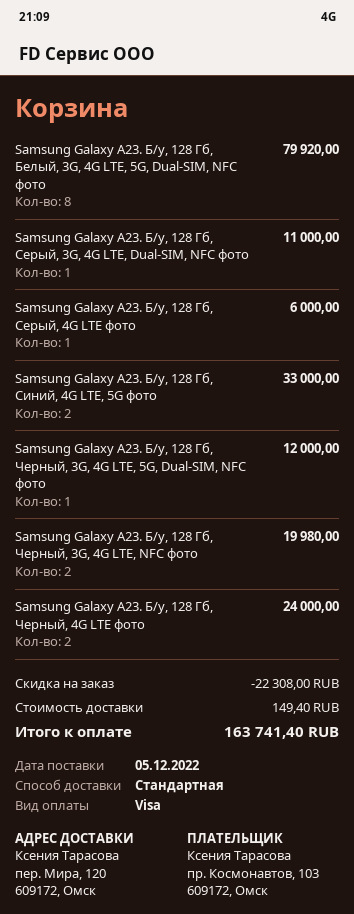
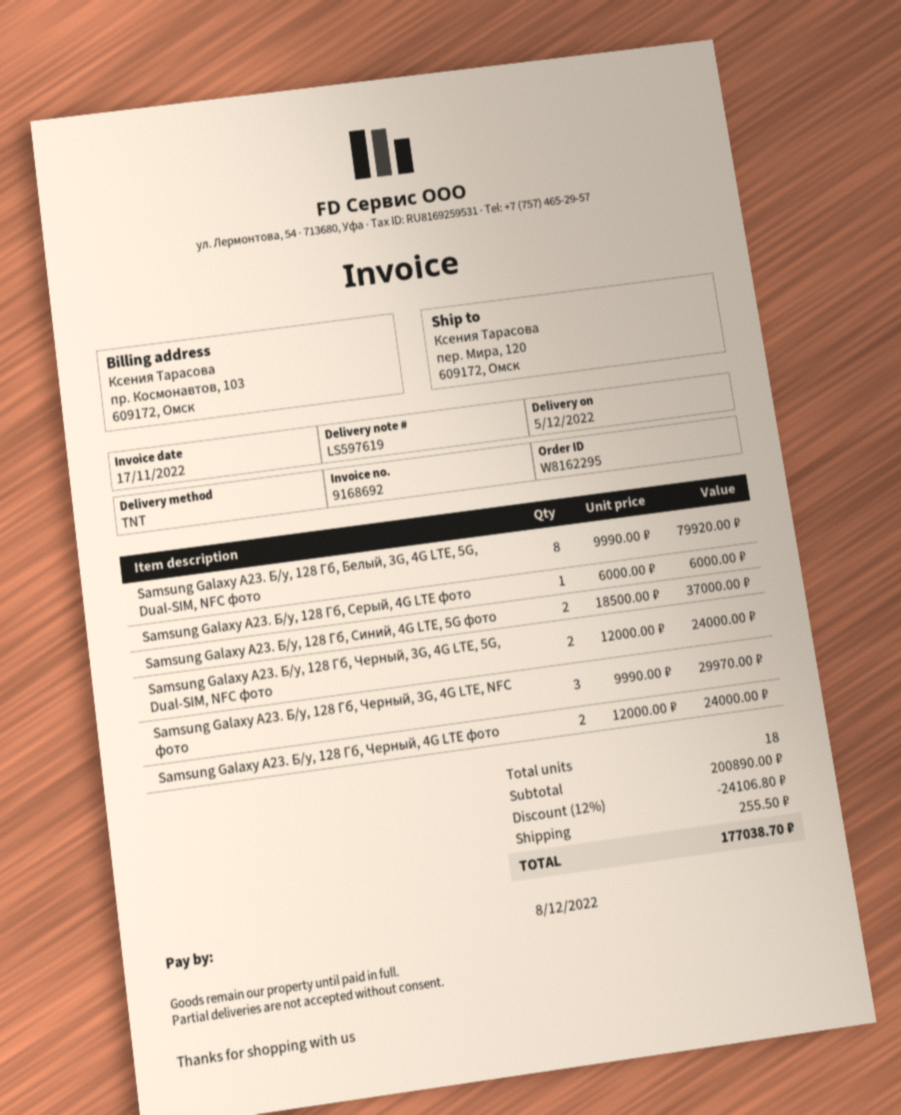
shipping method: standard -> TNT
Samsung Galaxy A23. Б/у, 128 Гб, Серый, 3G, 4G LTE, Dual-SIM, NFC фото: 1 for 11000.00 -> none
Samsung Galaxy A23. Б/у, 128 Гб, Синий, 4G LTE, 5G фото: 2 for 33000.00 -> 2 for 37000.00
Samsung Galaxy A23. Б/у, 128 Гб, Черный, 3G, 4G LTE, 5G, Dual-SIM, NFC фото: 1 for 12000.00 -> 2 for 24000.00
Samsung Galaxy A23. Б/у, 128 Гб, Черный, 3G, 4G LTE, NFC фото: 2 for 19980.00 -> 3 for 29970.00
discount: 22308.00 -> 24106.80
shipping: 149.40 -> 255.50
total: 163741.40 -> 177038.70

